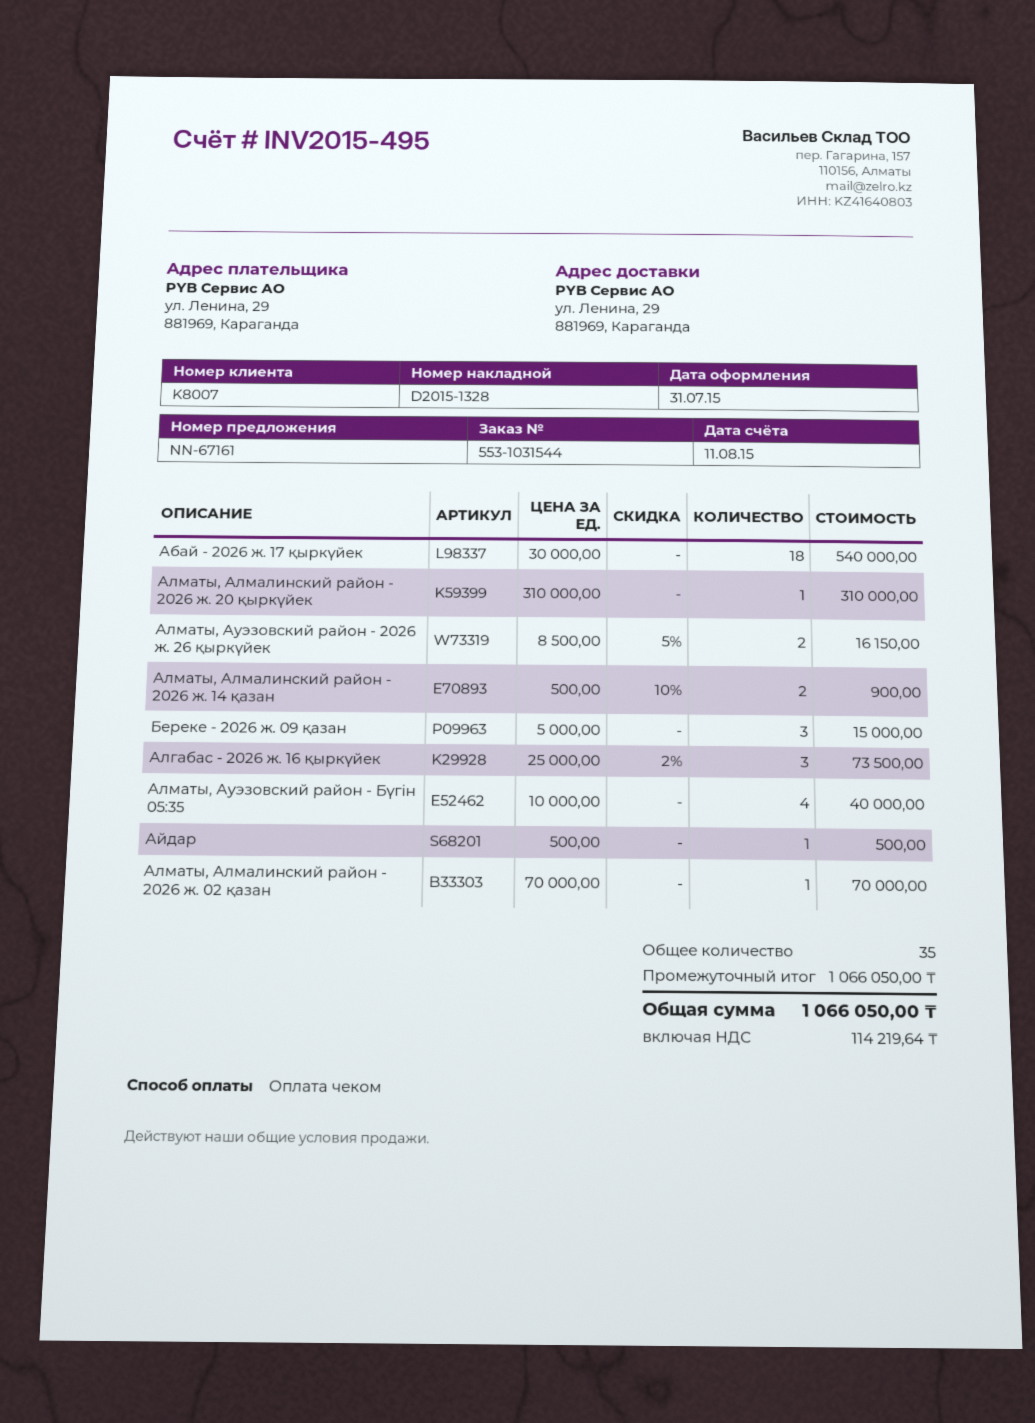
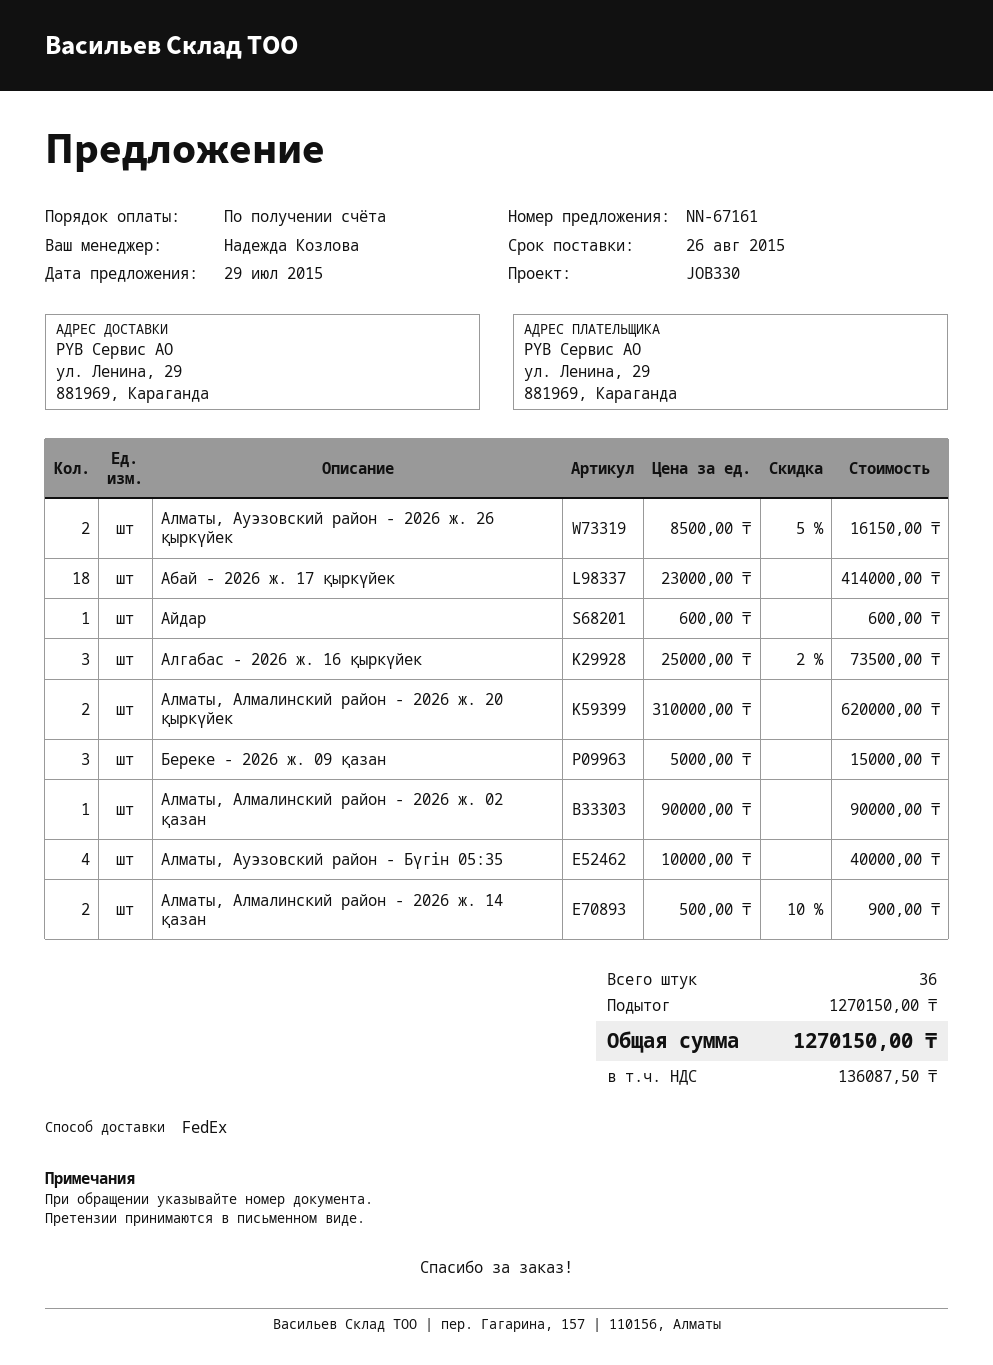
Абай - 2026 ж. 17 қыркүйек: 18 x 30000.00 = 540000.00 -> 18 x 23000.00 = 414000.00
Алматы, Алмалинский район - 2026 ж. 20 қыркүйек: 1 x 310000.00 = 310000.00 -> 2 x 310000.00 = 620000.00
Айдар: 1 x 500.00 = 500.00 -> 1 x 600.00 = 600.00
Алматы, Алмалинский район - 2026 ж. 02 қазан: 1 x 70000.00 = 70000.00 -> 1 x 90000.00 = 90000.00
total quantity: 35 -> 36
subtotal: 1066050.00 -> 1270150.00
tax: 114219.64 -> 136087.50
total: 1066050.00 -> 1270150.00

